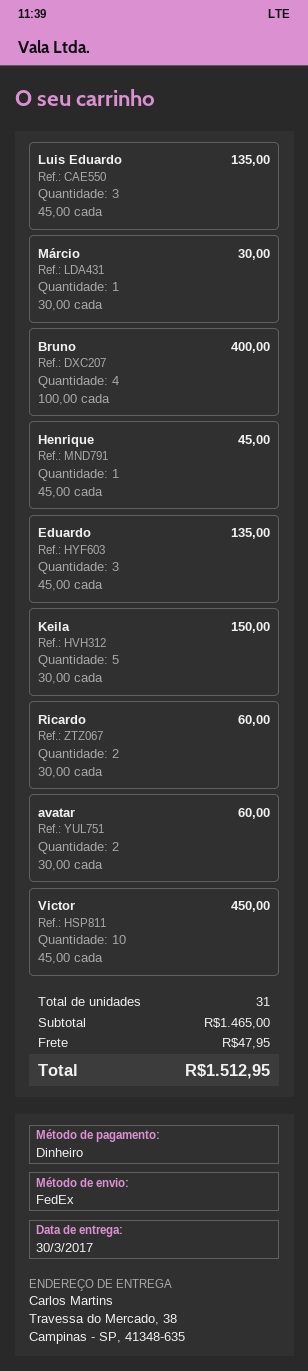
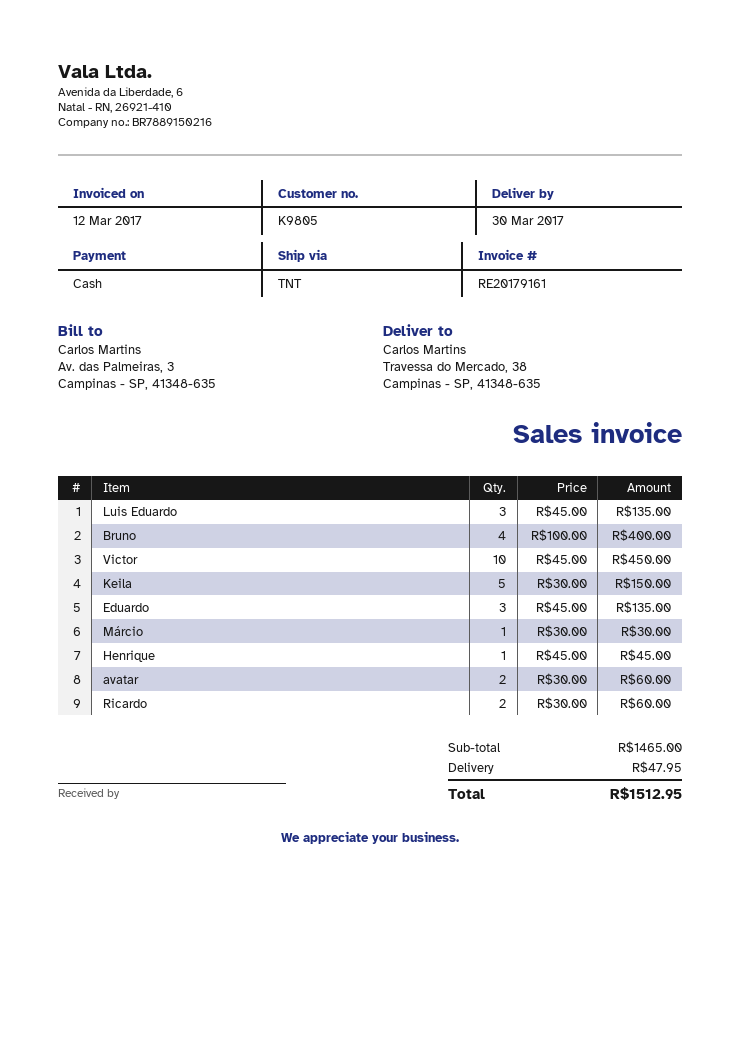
shipping method: FedEx -> TNT

